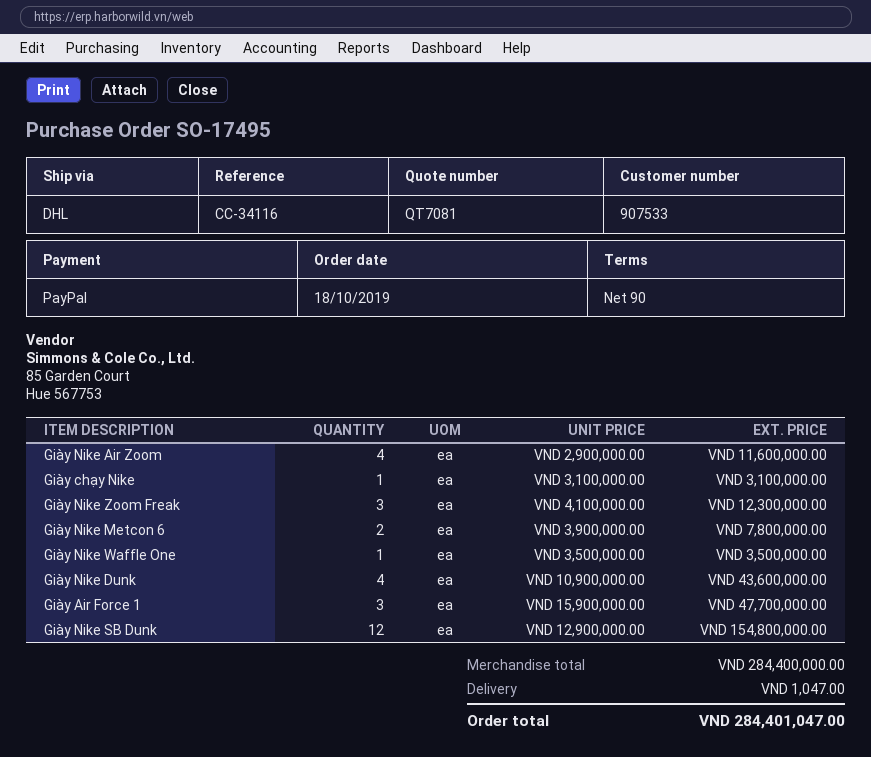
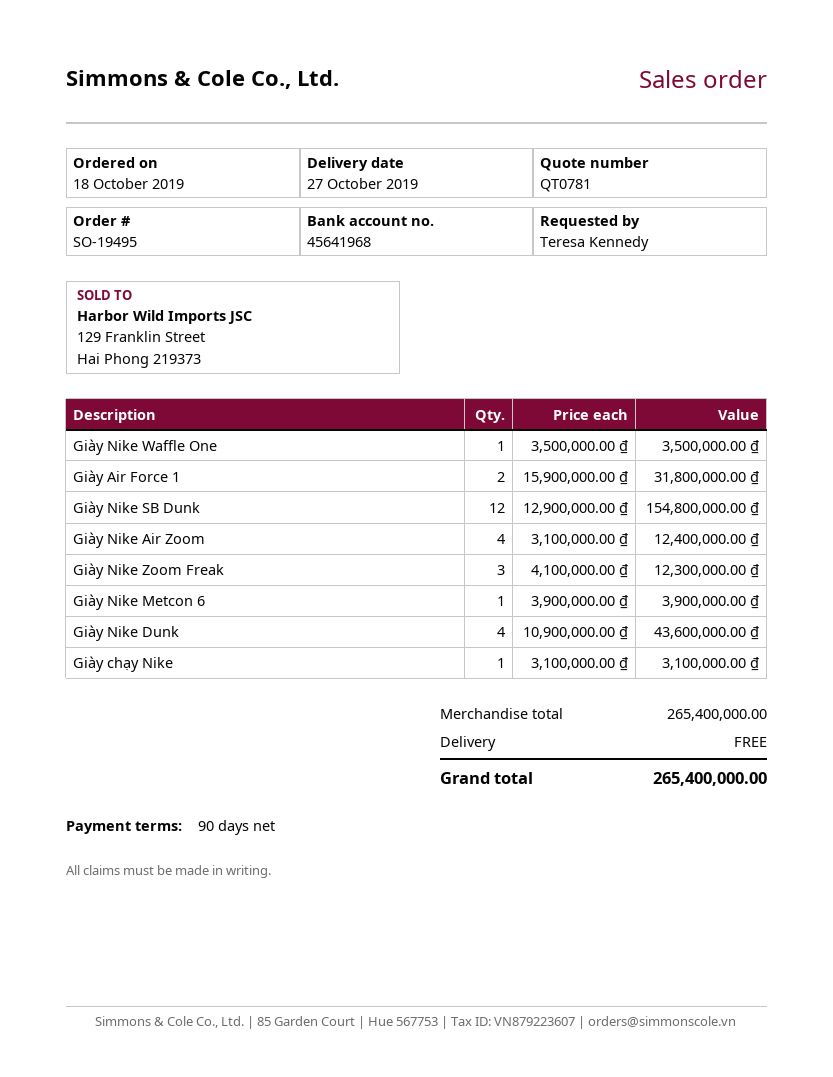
quote number: QT7081 -> QT0781
order number: SO-17495 -> SO-19495
Giày Nike Air Zoom: 4 x 2900000.00 = 11600000.00 -> 4 x 3100000.00 = 12400000.00
Giày Nike Metcon 6: 2 x 3900000.00 = 7800000.00 -> 1 x 3900000.00 = 3900000.00
Giày Air Force 1: 3 x 15900000.00 = 47700000.00 -> 2 x 15900000.00 = 31800000.00
subtotal: 284400000.00 -> 265400000.00
shipping: 1047.00 -> 0.00
total: 284401047.00 -> 265400000.00

